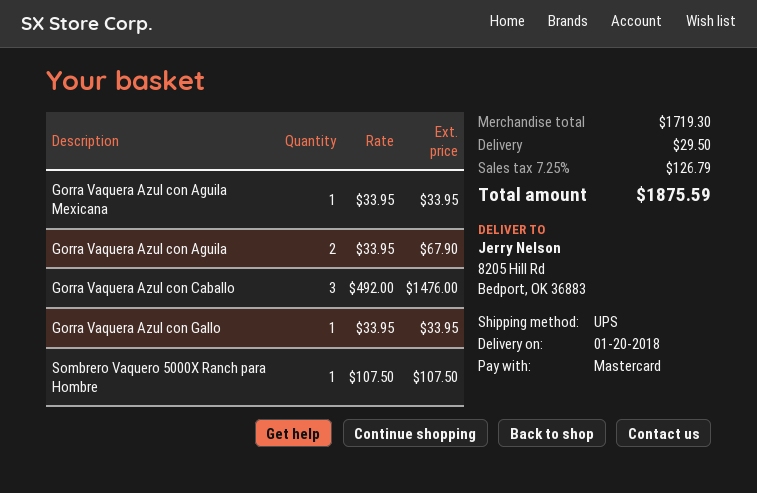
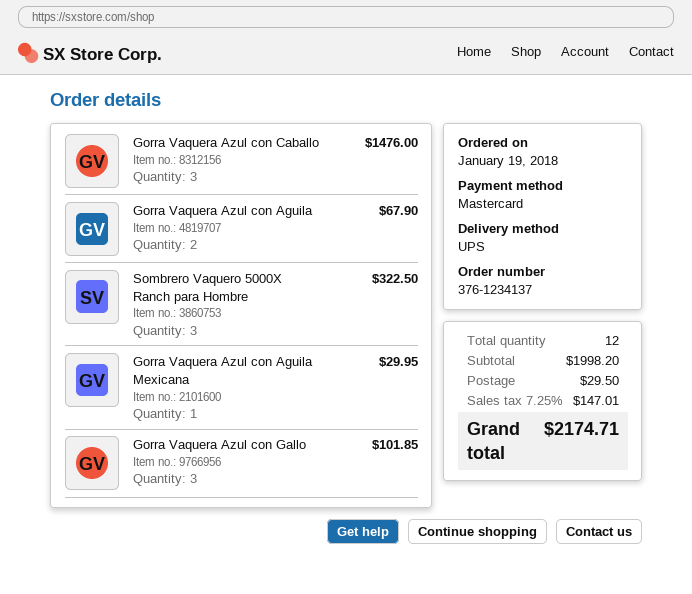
Gorra Vaquera Azul con Aguila Mexicana: 1 for 33.95 -> 1 for 29.95
Gorra Vaquera Azul con Gallo: 1 for 33.95 -> 3 for 101.85
Sombrero Vaquero 5000X Ranch para Hombre: 1 for 107.50 -> 3 for 322.50
subtotal: 1719.30 -> 1998.20
tax: 7.25% = 126.79 -> 7.25% = 147.01
total: 1875.59 -> 2174.71

